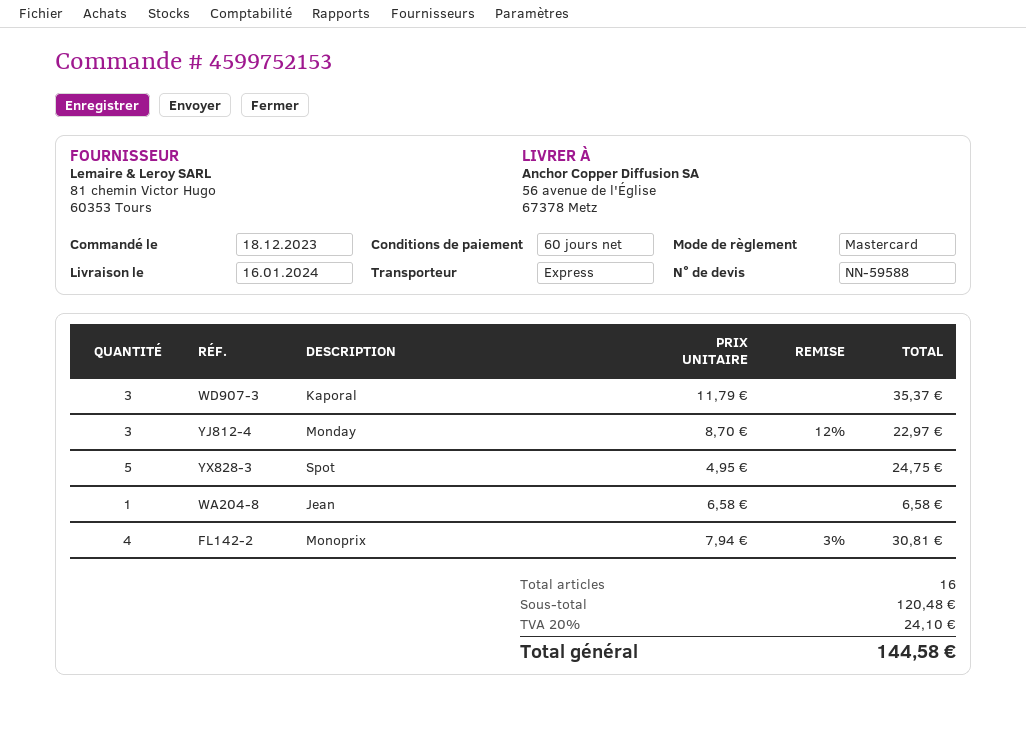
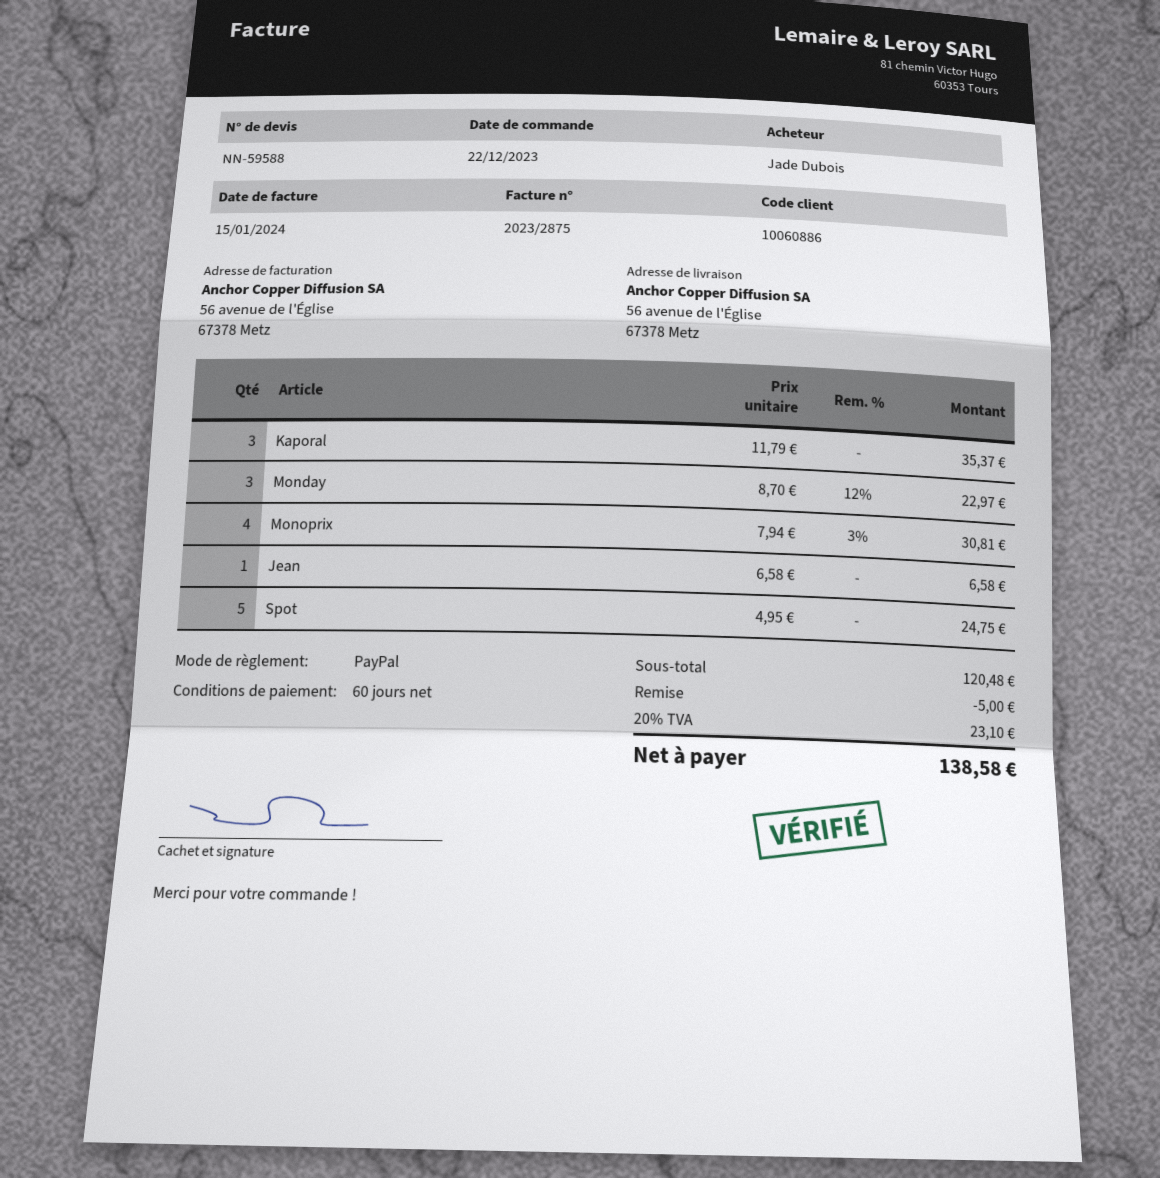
order date: 2023-12-18 -> 2023-12-22
payment method: Mastercard -> PayPal
discount: none -> 5.00
tax: 20% = 24.10 -> 20% = 23.10
total: 144.58 -> 138.58

